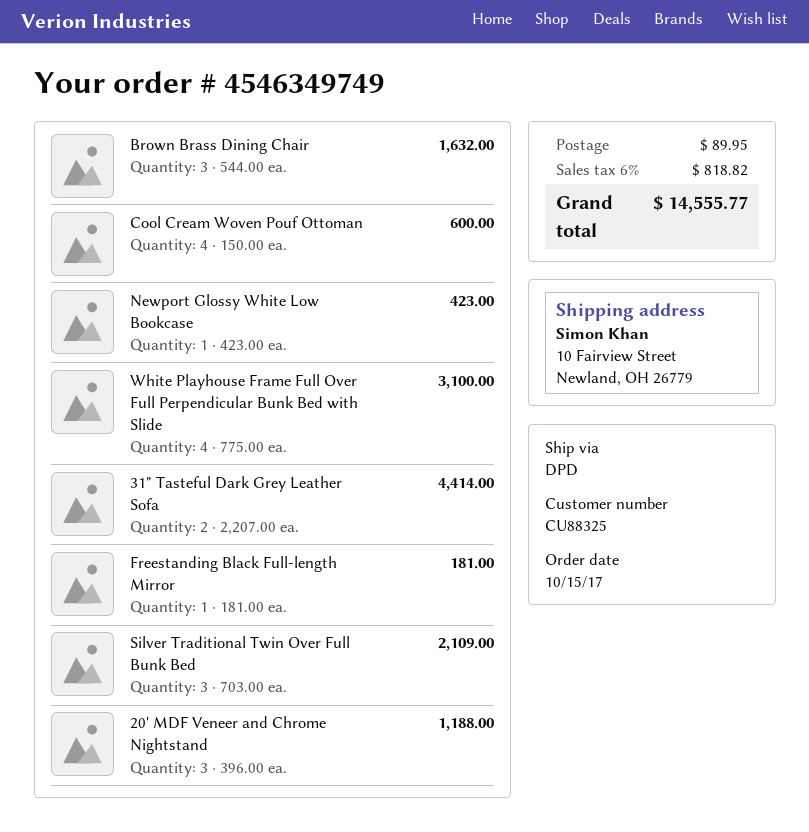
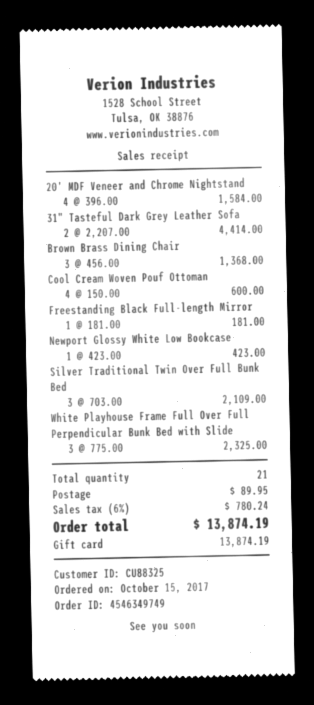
Brown Brass Dining Chair: 3 x 544.00 = 1632.00 -> 3 x 456.00 = 1368.00
White Playhouse Frame Full Over Full Perpendicular Bunk Bed with Slide: 4 x 775.00 = 3100.00 -> 3 x 775.00 = 2325.00
20' MDF Veneer and Chrome Nightstand: 3 x 396.00 = 1188.00 -> 4 x 396.00 = 1584.00
tax: 6% = 818.82 -> 6% = 780.24
total: 14555.77 -> 13874.19

